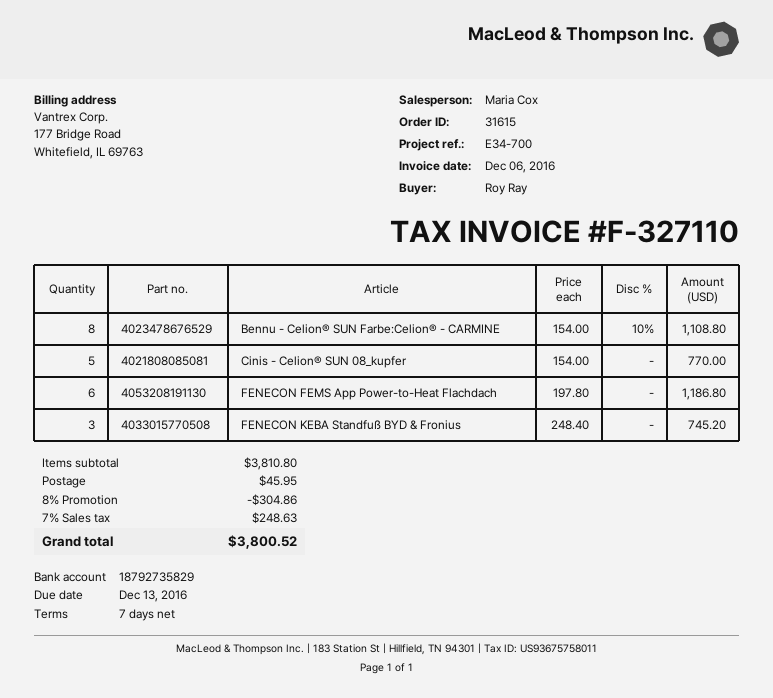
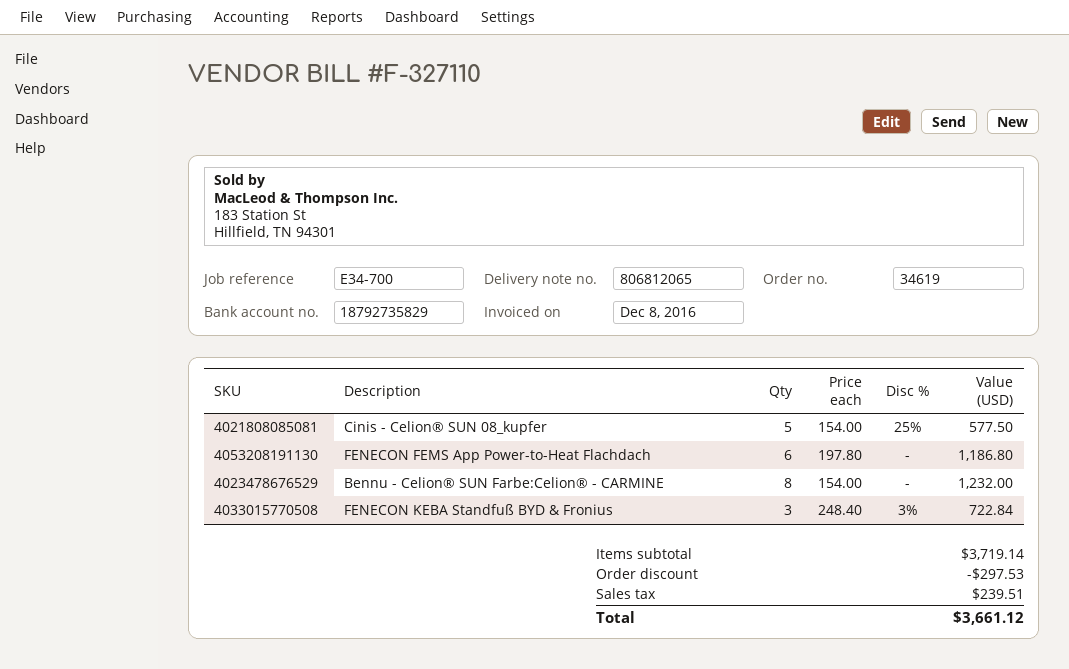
order number: 31615 -> 34619
invoice date: 2016-12-06 -> 2016-12-08
Bennu - Celion® SUN Farbe:Celion® - CARMINE: 8 x 154.00 - 10% = 1108.80 -> 8 x 154.00 = 1232.00
Cinis - Celion® SUN 08_kupfer: 5 x 154.00 = 770.00 -> 5 x 154.00 - 25% = 577.50
FENECON KEBA Standfuß BYD & Fronius: 3 x 248.40 = 745.20 -> 3 x 248.40 - 3% = 722.84
subtotal: 3810.80 -> 3719.14
discount: 304.86 -> 297.53
shipping: 45.95 -> none
tax: 248.63 -> 239.51
total: 3800.52 -> 3661.12

